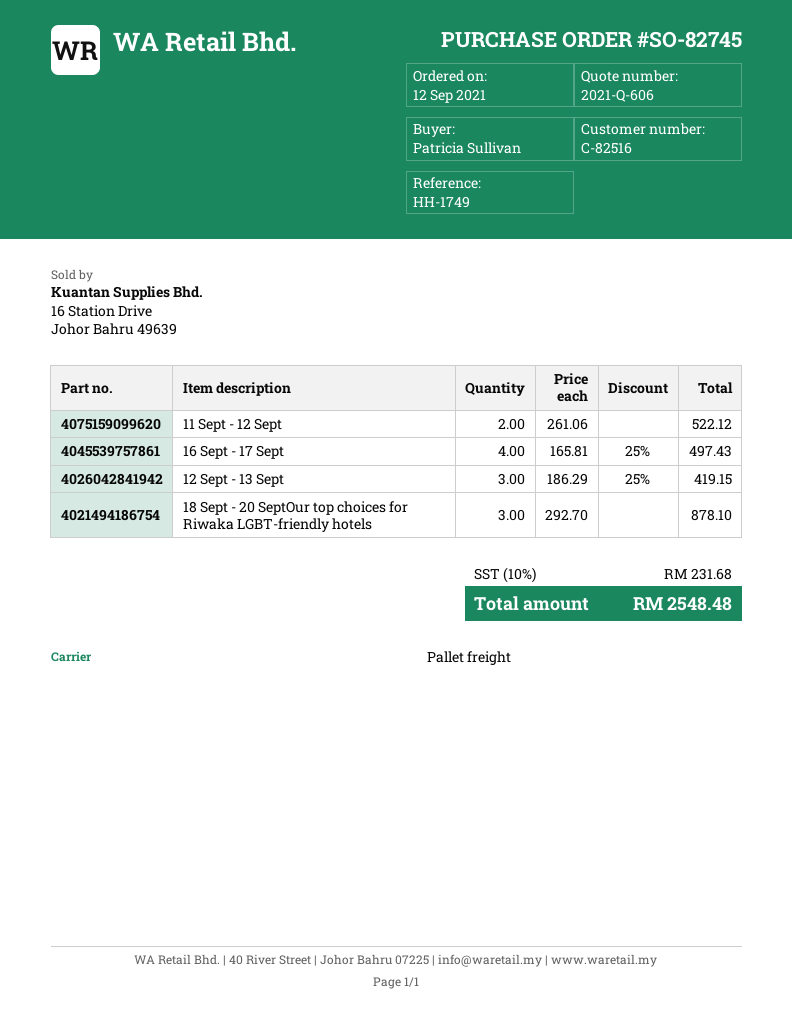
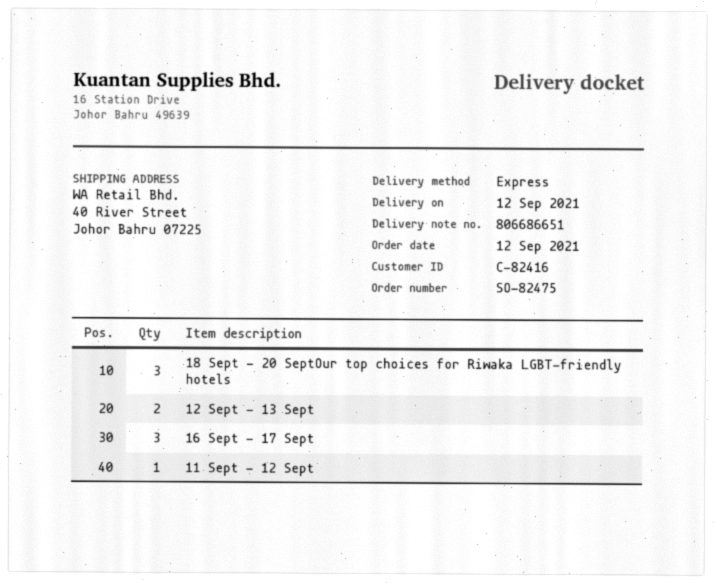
order number: SO-82745 -> SO-82475
customer number: C-82516 -> C-82416
shipping method: pallet freight -> express
11 Sept - 12 Sept: 2 -> 1
16 Sept - 17 Sept: 4 -> 3
12 Sept - 13 Sept: 3 -> 2

